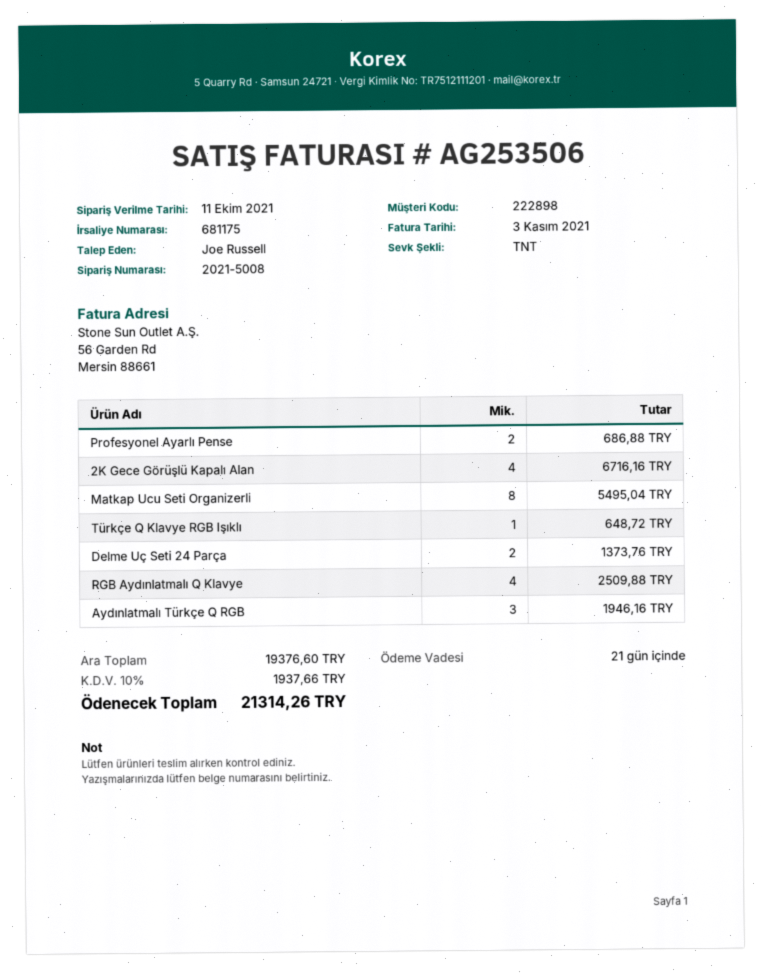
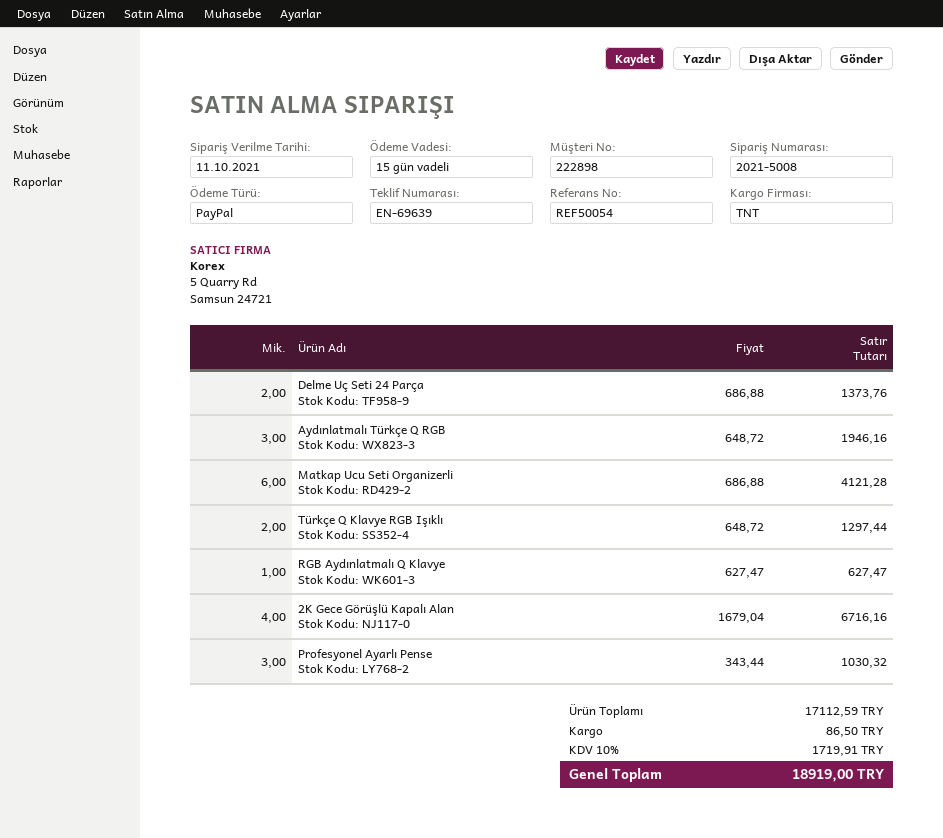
payment terms: 21 days -> 15 days
Profesyonel Ayarlı Pense: 2 for 686.88 -> 3 for 1030.32
Matkap Ucu Seti Organizerli: 8 for 5495.04 -> 6 for 4121.28
Türkçe Q Klavye RGB Işıklı: 1 for 648.72 -> 2 for 1297.44
RGB Aydınlatmalı Q Klavye: 4 for 2509.88 -> 1 for 627.47
subtotal: 19376.60 -> 17112.59
shipping: none -> 86.50
tax: 10% = 1937.66 -> 10% = 1719.91
total: 21314.26 -> 18919.00

